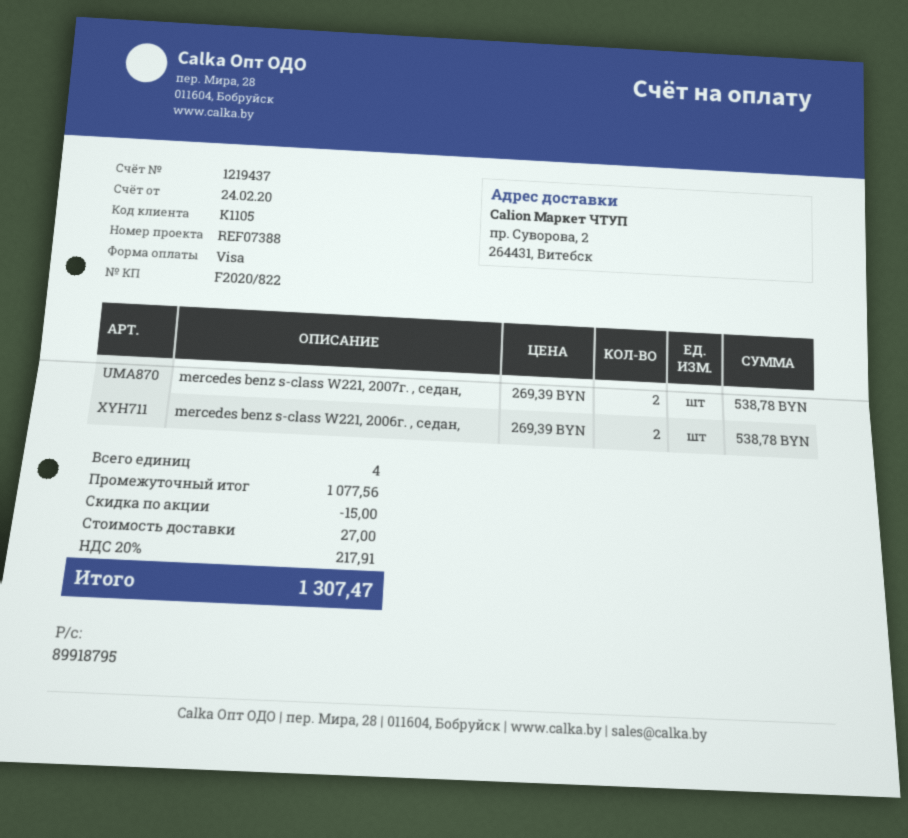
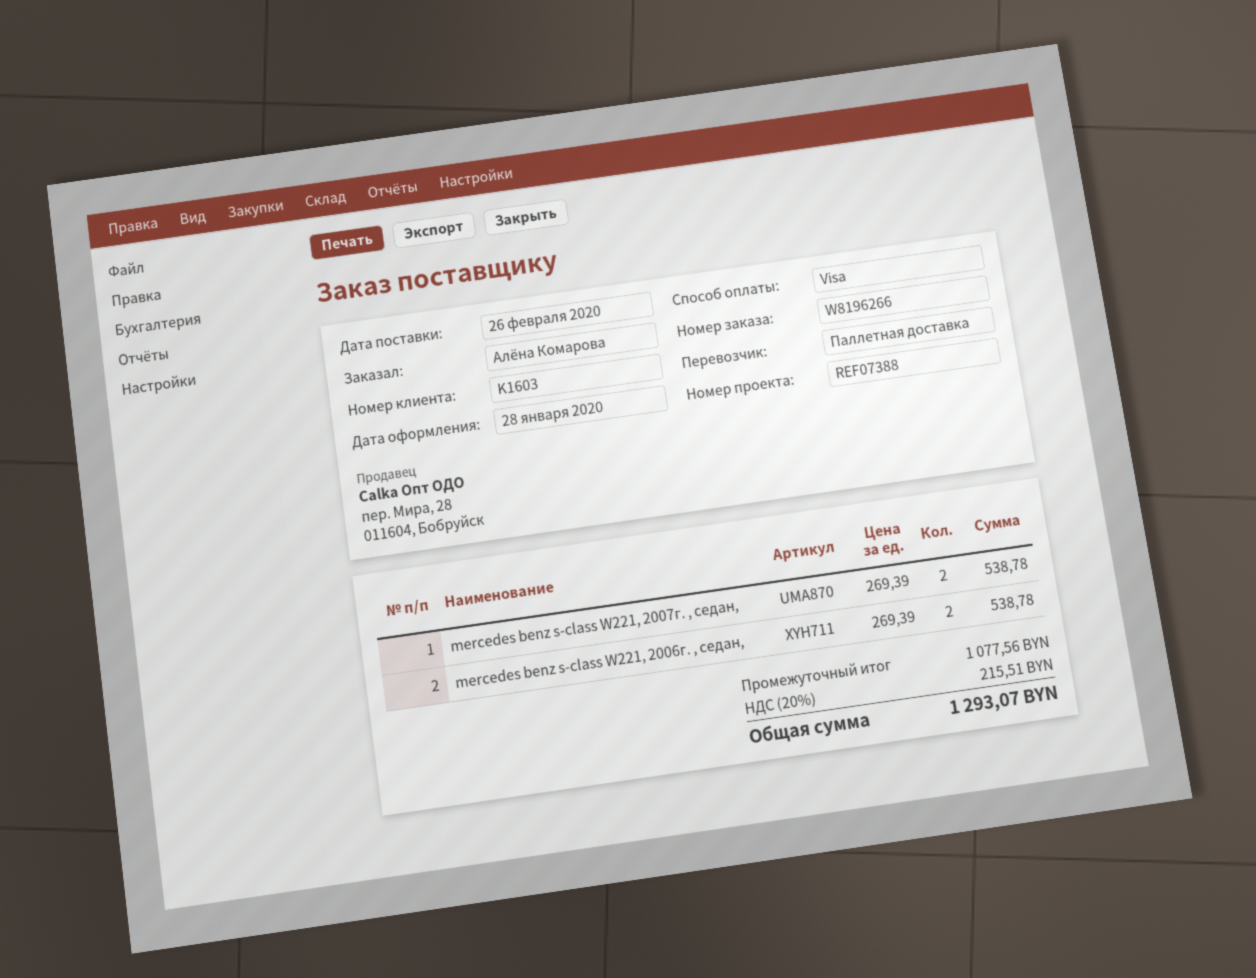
customer number: K1105 -> K1603
discount: 15.00 -> none
shipping: 27.00 -> none
tax: 20% = 217.91 -> 20% = 215.51
total: 1307.47 -> 1293.07

